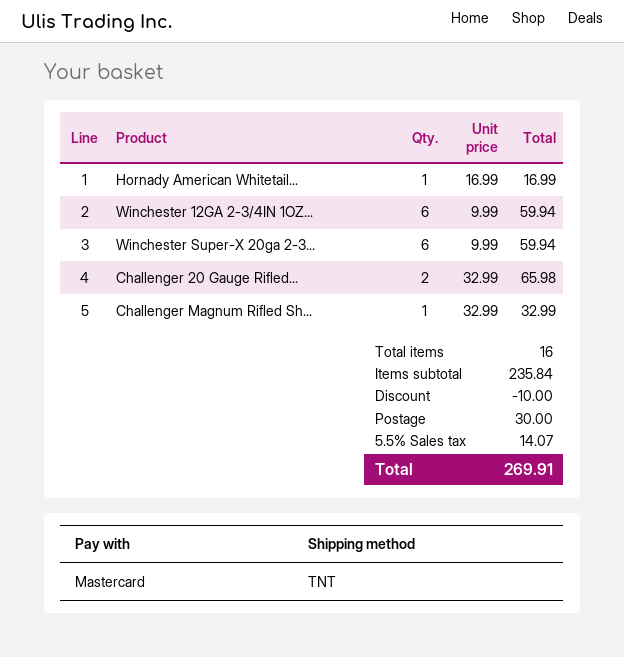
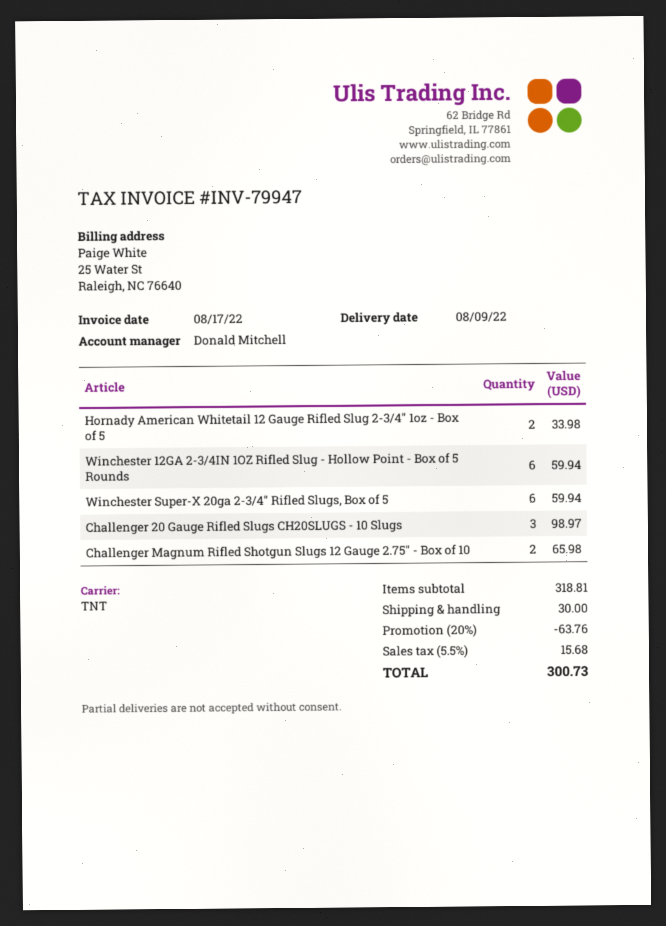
Hornady American Whitetail...: 1 for 16.99 -> 2 for 33.98
Challenger 20 Gauge Rifled...: 2 for 65.98 -> 3 for 98.97
Challenger Magnum Rifled Sh...: 1 for 32.99 -> 2 for 65.98
subtotal: 235.84 -> 318.81
discount: 10.00 -> 63.76
tax: 5.5% = 14.07 -> 5.5% = 15.68
total: 269.91 -> 300.73

